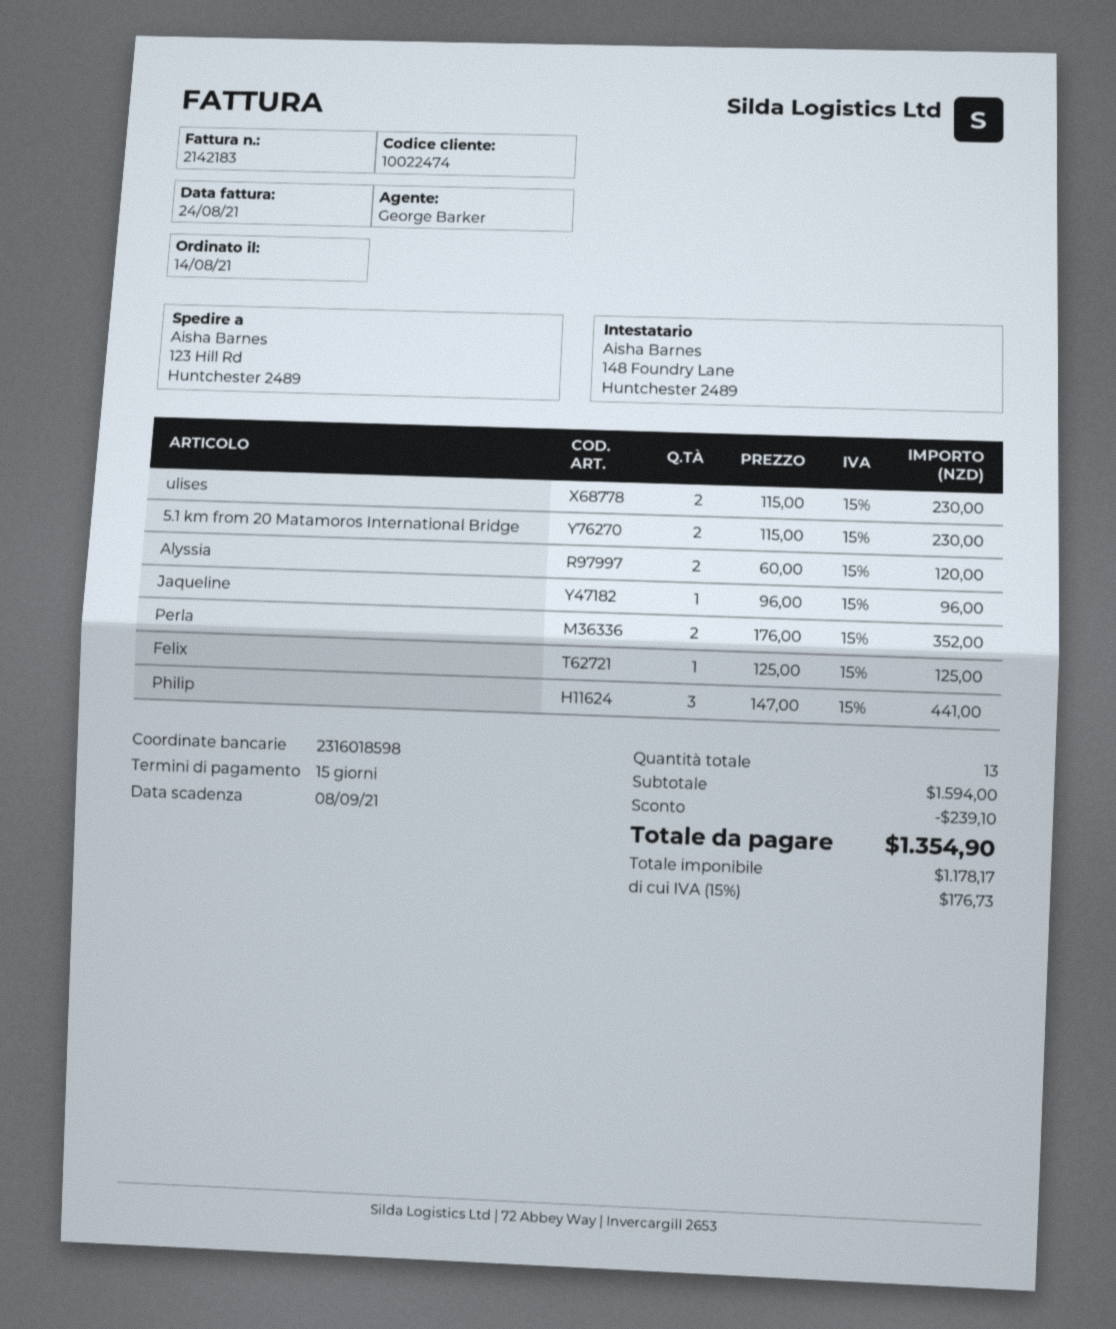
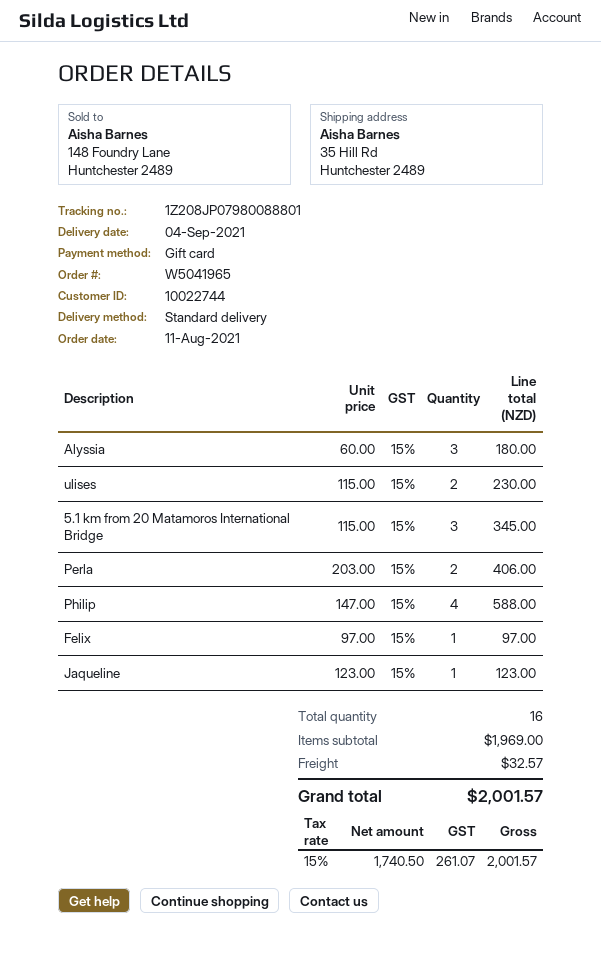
order date: 2021-08-14 -> 2021-08-11
customer number: 10022474 -> 10022744
ship to: 123 Hill Rd, Huntchester 2489 -> 35 Hill Rd, Huntchester 2489
5.1 km from 20 Matamoros International Bridge: 2 x 115.00 = 230.00 -> 3 x 115.00 = 345.00
Alyssia: 2 x 60.00 = 120.00 -> 3 x 60.00 = 180.00
Jaqueline: 1 x 96.00 = 96.00 -> 1 x 123.00 = 123.00
Perla: 2 x 176.00 = 352.00 -> 2 x 203.00 = 406.00
Felix: 1 x 125.00 = 125.00 -> 1 x 97.00 = 97.00
Philip: 3 x 147.00 = 441.00 -> 4 x 147.00 = 588.00
total quantity: 13 -> 16
subtotal: 1594.00 -> 1969.00
discount: 239.10 -> none
shipping: none -> 32.57
net: 1178.17 -> 1740.50
tax: 15% = 176.73 -> 15% = 261.07
total: 1354.90 -> 2001.57

